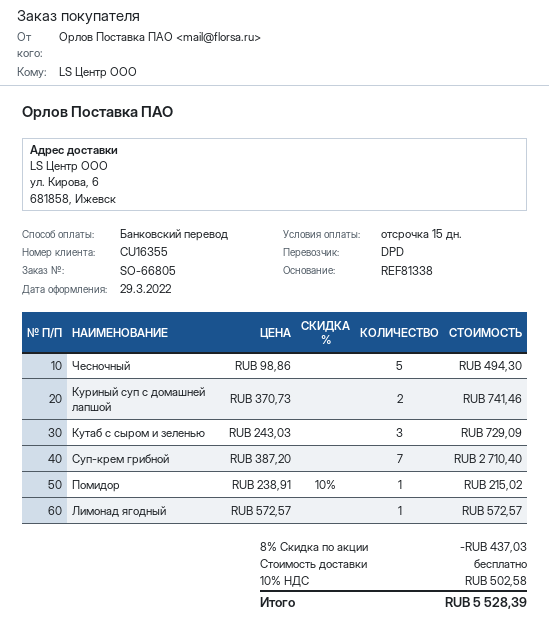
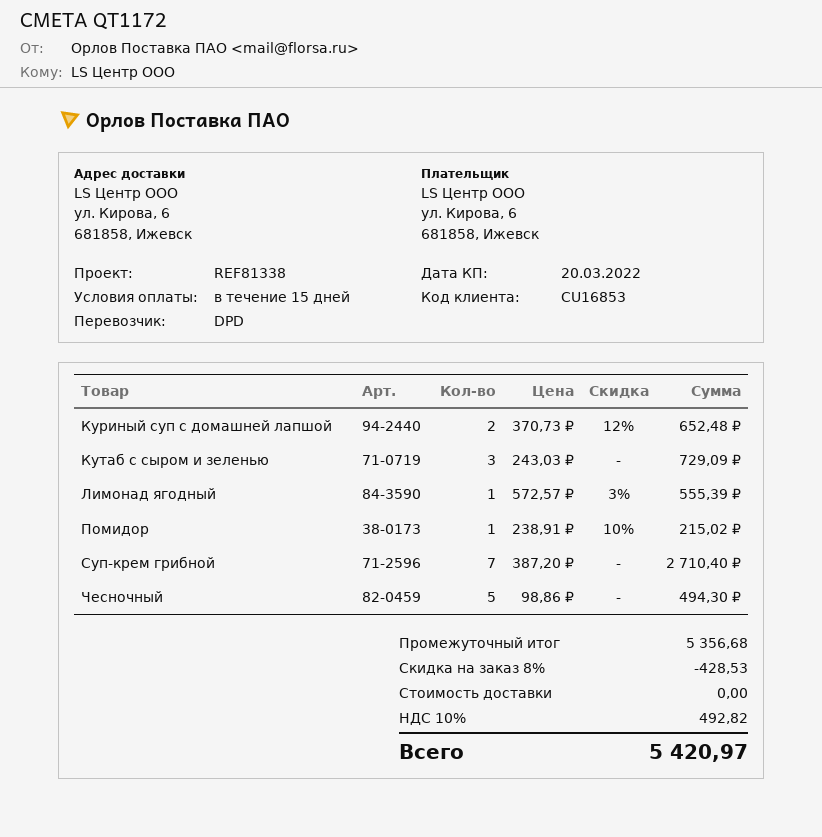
customer number: CU16355 -> CU16853
Куриный суп с домашней лапшой: 2 x 370.73 = 741.46 -> 2 x 370.73 - 12% = 652.48
Лимонад ягодный: 1 x 572.57 = 572.57 -> 1 x 572.57 - 3% = 555.39
discount: 8% = 437.03 -> 8% = 428.53
tax: 10% = 502.58 -> 10% = 492.82
total: 5528.39 -> 5420.97

